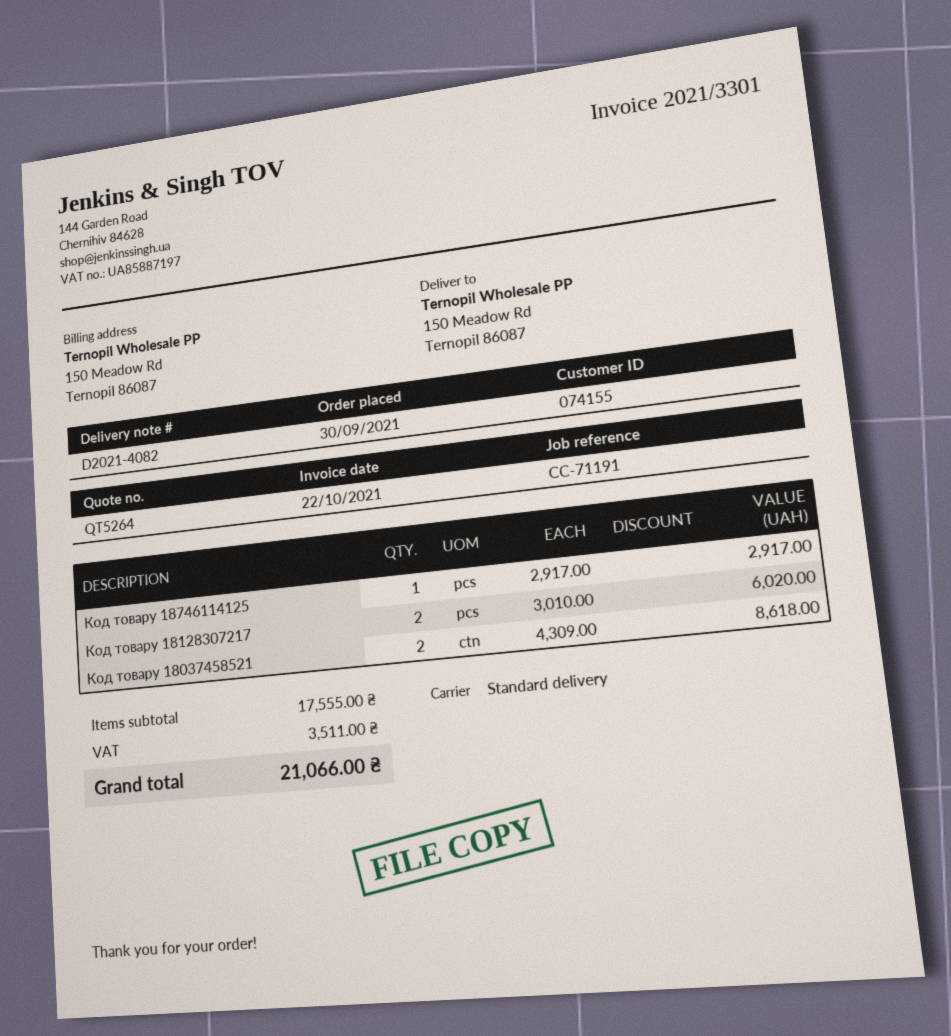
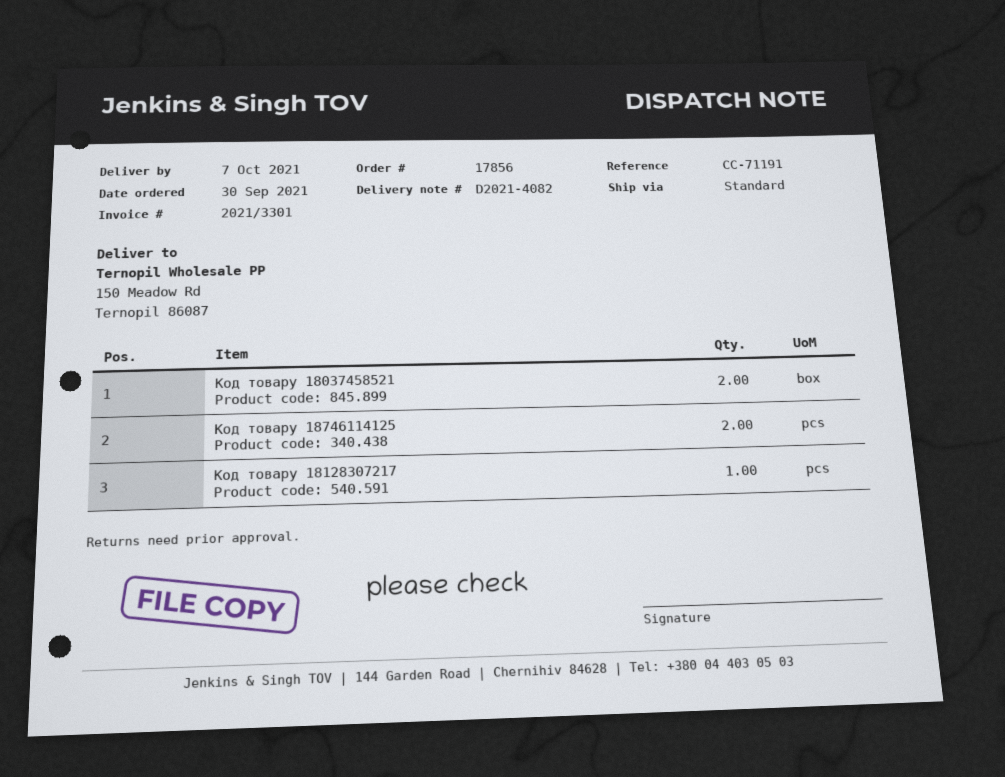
Код товару 18746114125: 1 -> 2
Код товару 18128307217: 2 -> 1

